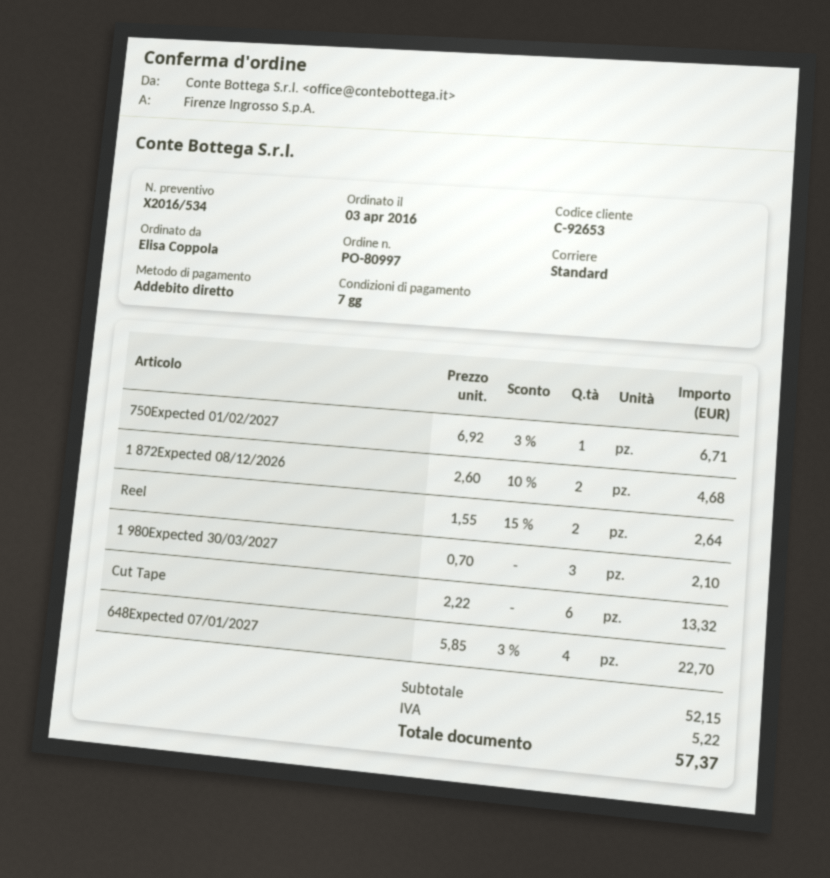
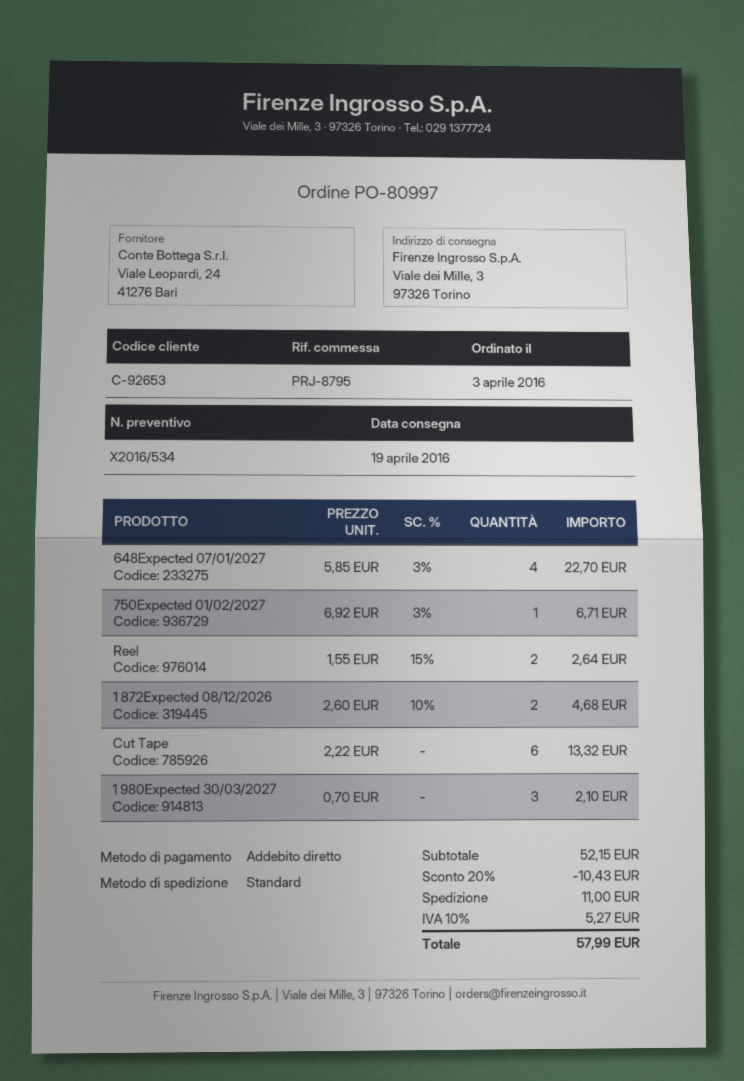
discount: none -> 20% = 10.43
shipping: none -> 11.00
tax: 5.22 -> 5.27
total: 57.37 -> 57.99

